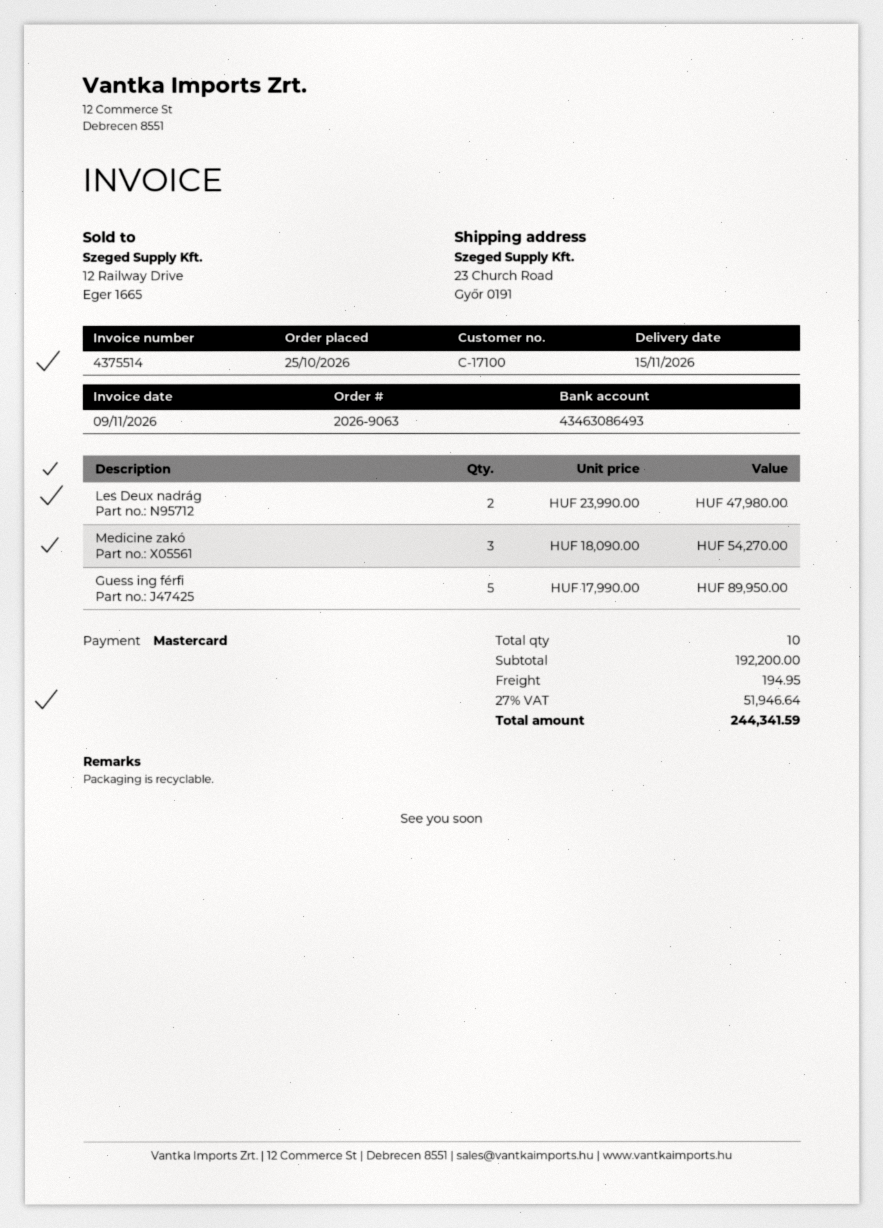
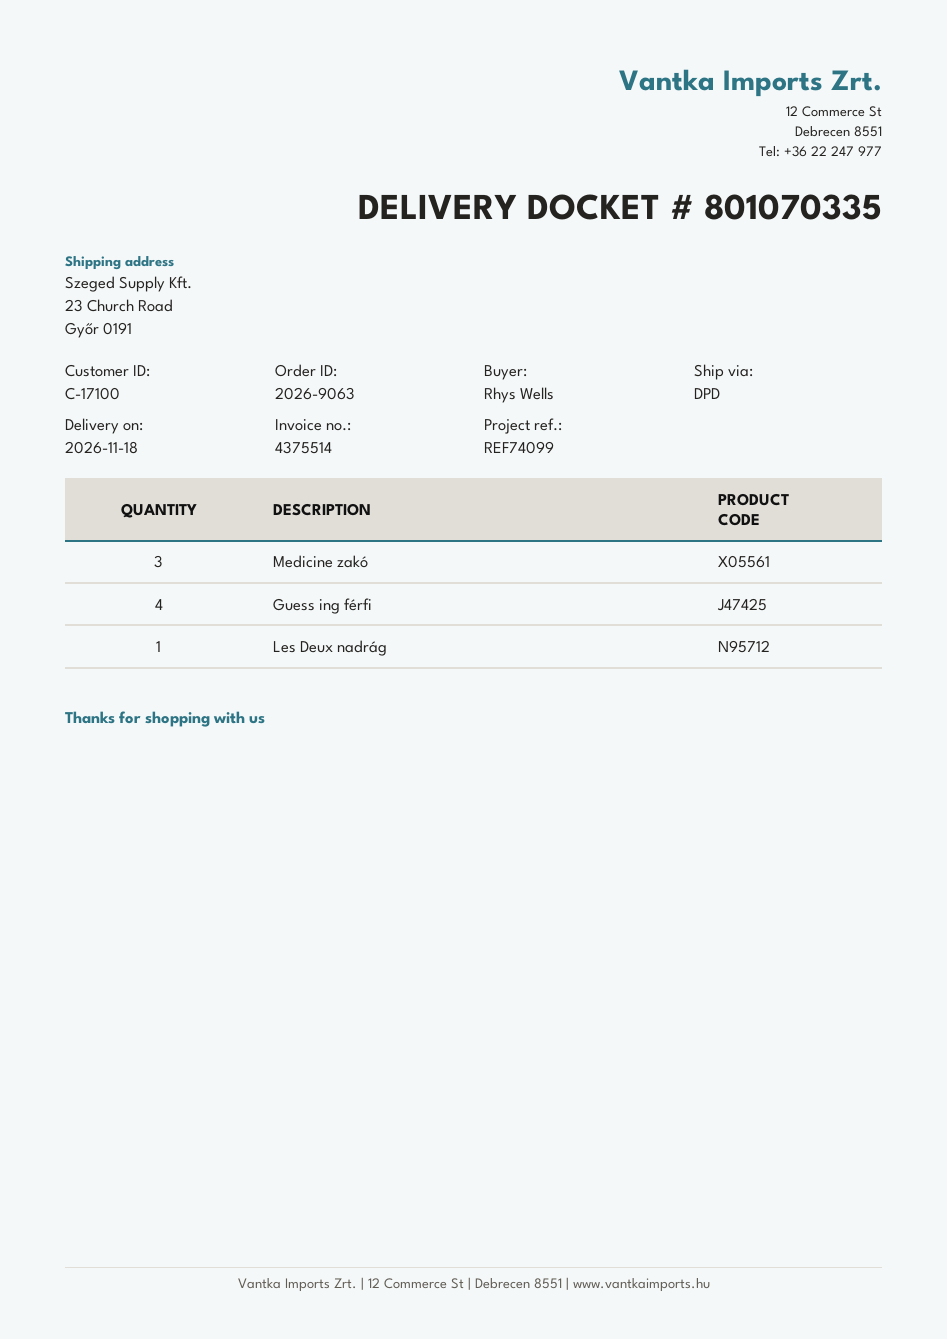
delivery date: 2026-11-15 -> 2026-11-18
Les Deux nadrág: 2 -> 1
Guess ing férfi: 5 -> 4

